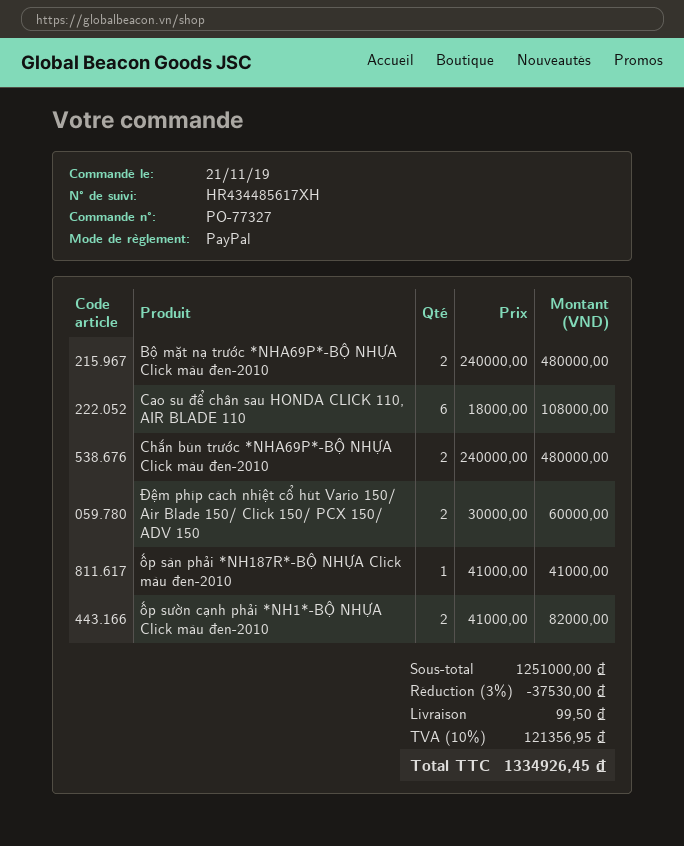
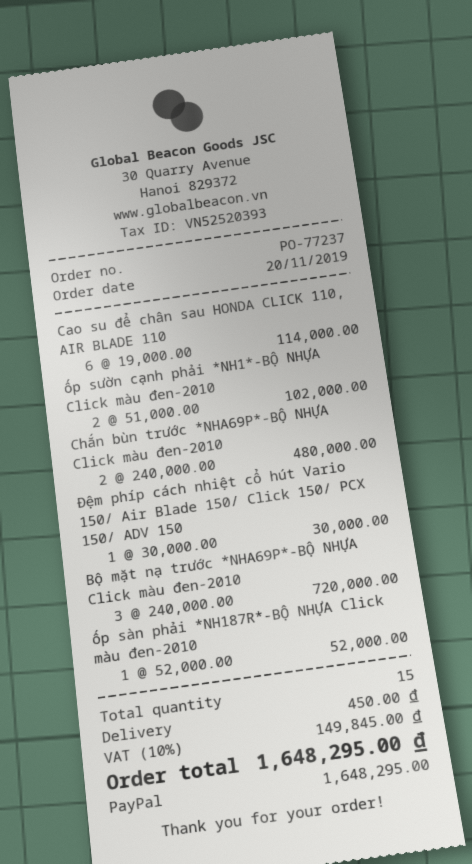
order number: PO-77327 -> PO-77237
order date: 2019-11-21 -> 2019-11-20
Bộ mặt nạ trước *NHA69P*-BỘ NHỰA Click màu đen-2010: 2 x 240000.00 = 480000.00 -> 3 x 240000.00 = 720000.00
Cao su để chân sau HONDA CLICK 110, AIR BLADE 110: 6 x 18000.00 = 108000.00 -> 6 x 19000.00 = 114000.00
Đệm phíp cách nhiệt cổ hút Vario 150/ Air Blade 150/ Click 150/ PCX 150/ ADV 150: 2 x 30000.00 = 60000.00 -> 1 x 30000.00 = 30000.00
ốp sàn phải *NH187R*-BỘ NHỰA Click màu đen-2010: 1 x 41000.00 = 41000.00 -> 1 x 52000.00 = 52000.00
ốp sườn cạnh phải *NH1*-BỘ NHỰA Click màu đen-2010: 2 x 41000.00 = 82000.00 -> 2 x 51000.00 = 102000.00
discount: 3% = 37530.00 -> none
shipping: 99.50 -> 450.00
tax: 10% = 121356.95 -> 10% = 149845.00
total: 1334926.45 -> 1648295.00

